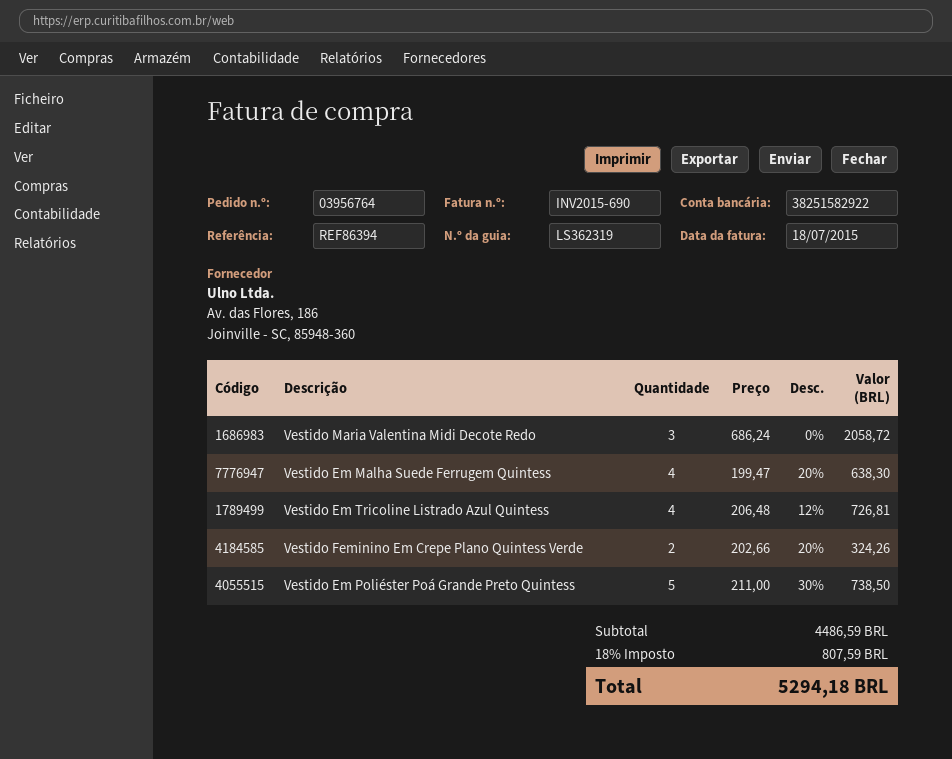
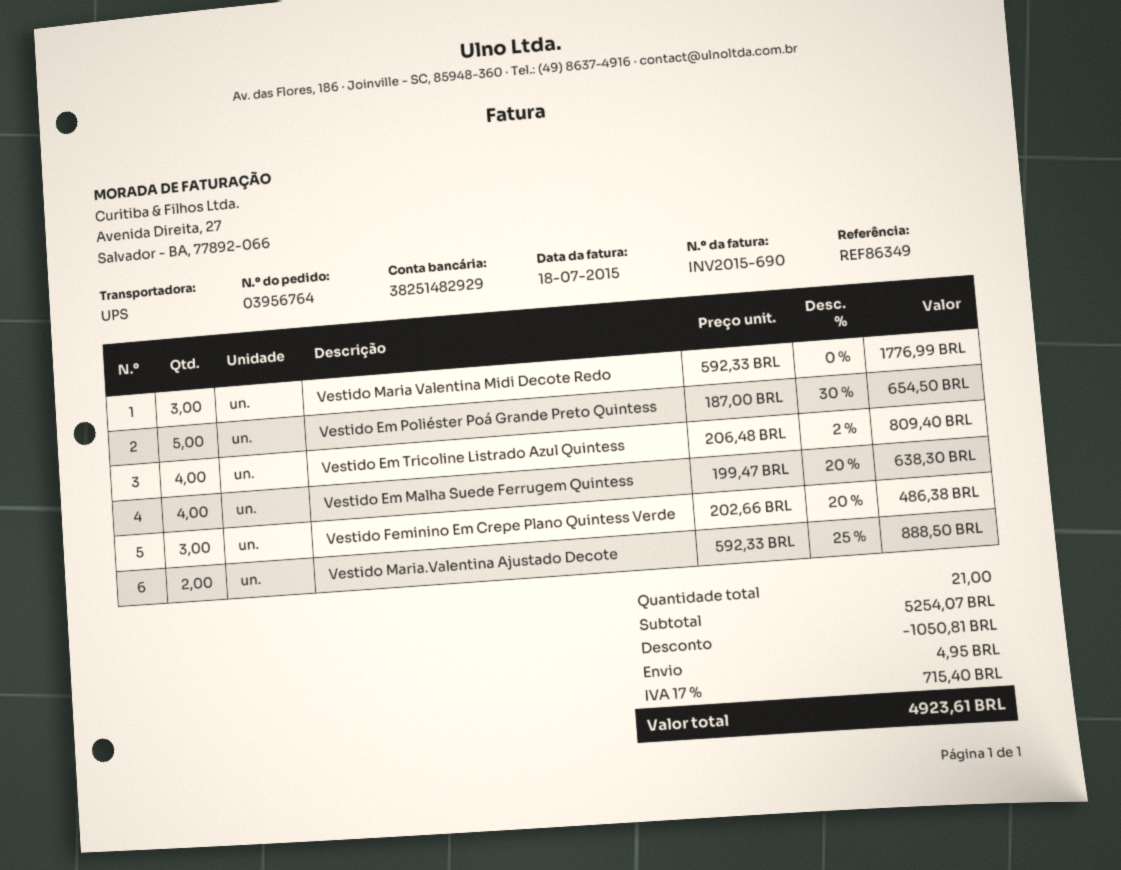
reference: REF86394 -> REF86349
bank account: 38251582922 -> 38251482929
Vestido Maria Valentina Midi Decote Redo: 3 x 686.24 = 2058.72 -> 3 x 592.33 = 1776.99
Vestido Em Tricoline Listrado Azul Quintess: 4 x 206.48 - 12% = 726.81 -> 4 x 206.48 - 2% = 809.40
Vestido Feminino Em Crepe Plano Quintess Verde: 2 x 202.66 - 20% = 324.26 -> 3 x 202.66 - 20% = 486.38
Vestido Em Poliéster Poá Grande Preto Quintess: 5 x 211.00 - 30% = 738.50 -> 5 x 187.00 - 30% = 654.50
Vestido Maria.Valentina Ajustado Decote: none -> 2 x 592.33 - 25% = 888.50
subtotal: 4486.59 -> 5254.07
discount: none -> 1050.81
shipping: none -> 4.95
tax: 18% = 807.59 -> 17% = 715.40
total: 5294.18 -> 4923.61

